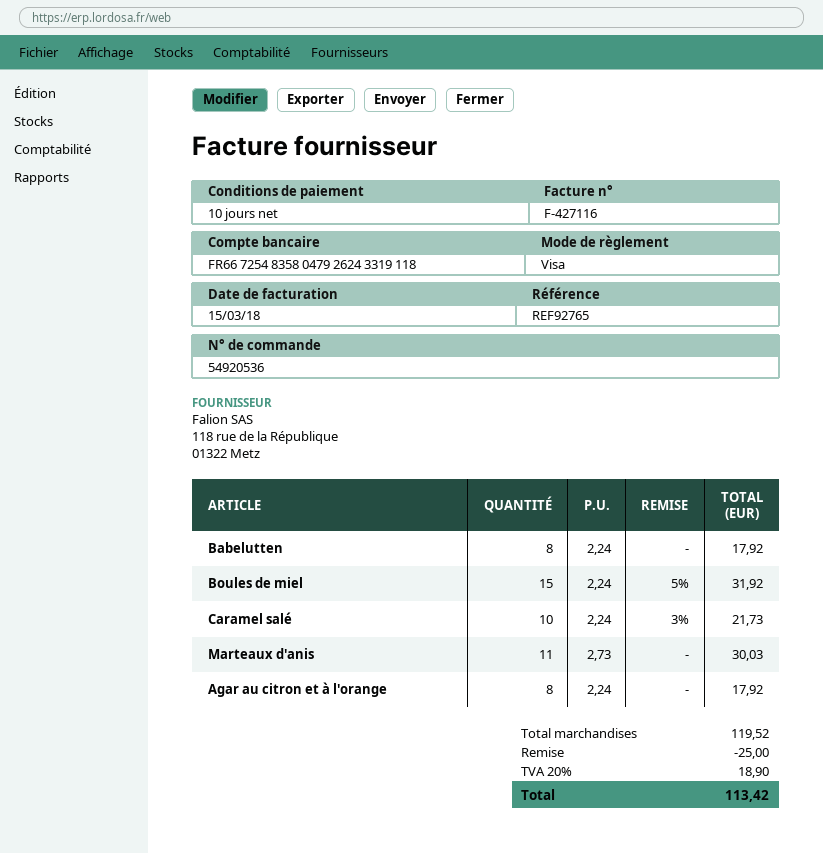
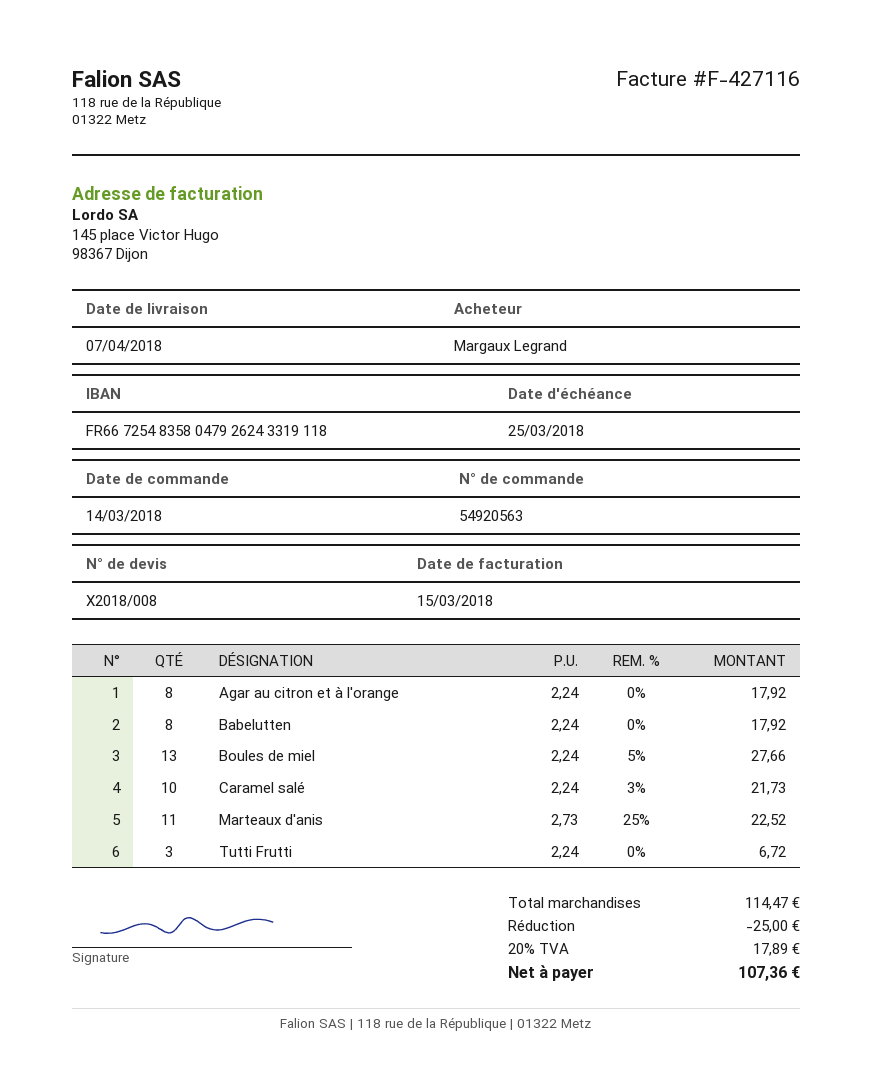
order number: 54920536 -> 54920563
Boules de miel: 15 x 2.24 - 5% = 31.92 -> 13 x 2.24 - 5% = 27.66
Marteaux d'anis: 11 x 2.73 = 30.03 -> 11 x 2.73 - 25% = 22.52
Tutti Frutti: none -> 3 x 2.24 = 6.72
subtotal: 119.52 -> 114.47
tax: 20% = 18.90 -> 20% = 17.89
total: 113.42 -> 107.36

